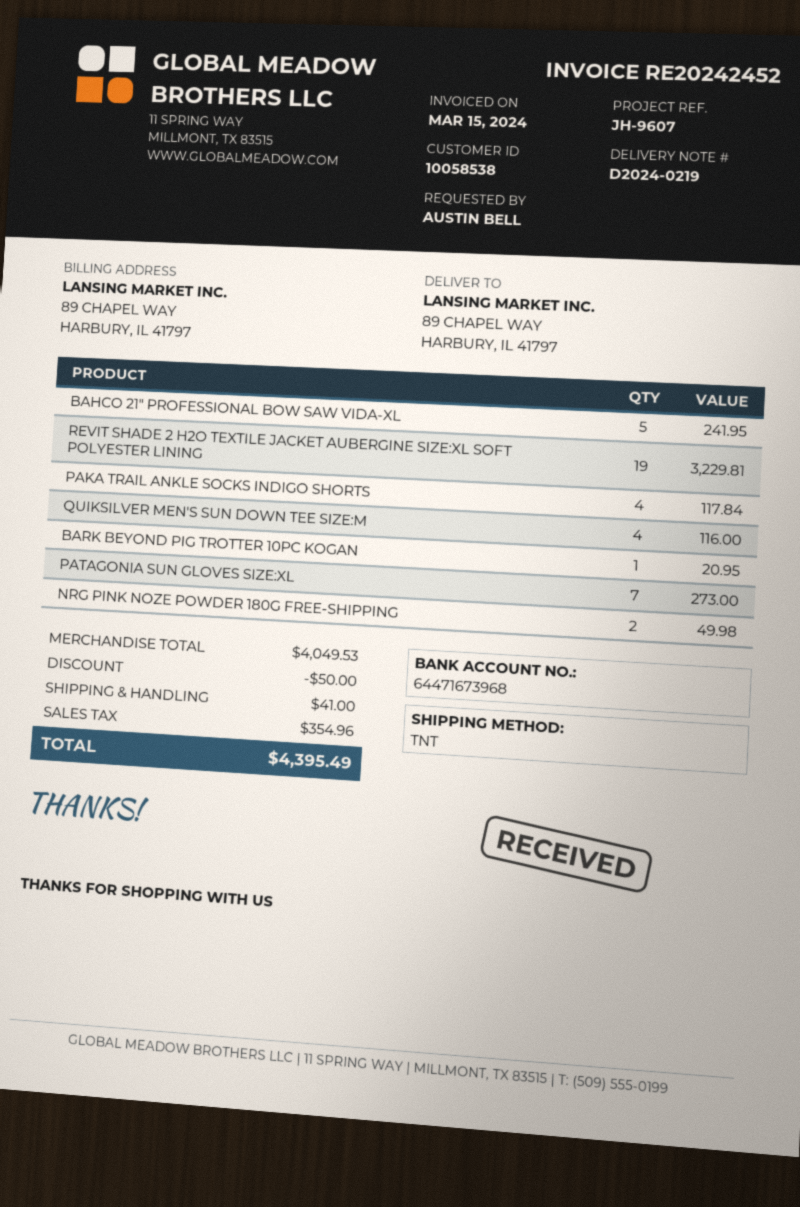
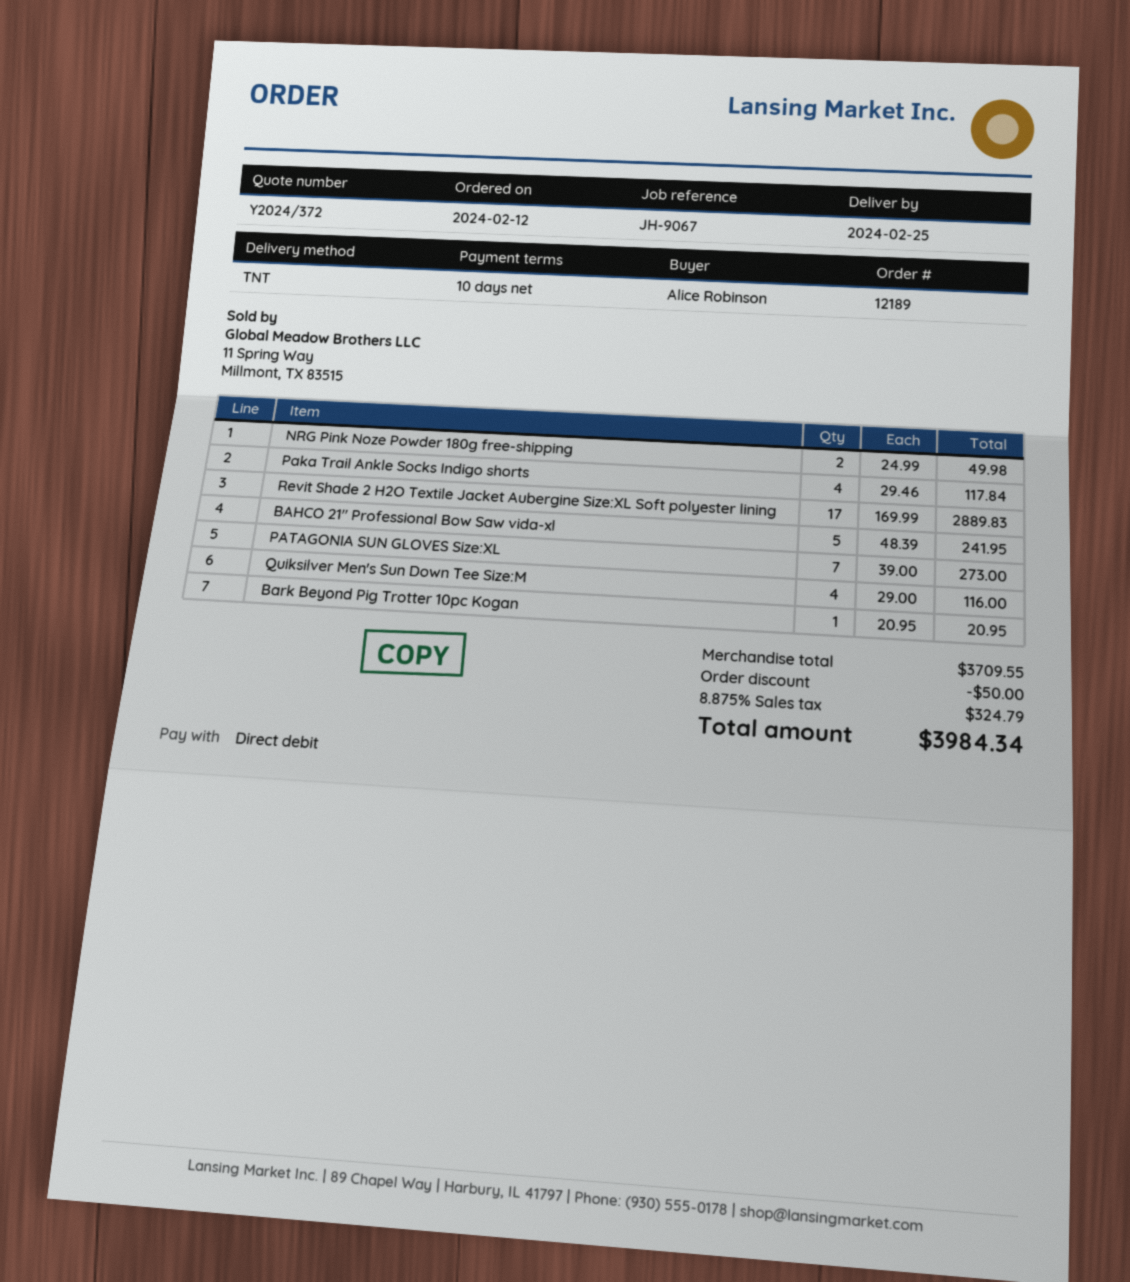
reference: JH-9607 -> JH-9067
ordered by: AUSTIN BELL -> Alice Robinson
REVIT SHADE 2 H2O TEXTILE JACKET AUBERGINE SIZE:XL SOFT POLYESTER LINING: 19 for 3229.81 -> 17 for 2889.83
subtotal: 4049.53 -> 3709.55
shipping: 41.00 -> none
tax: 354.96 -> 324.79
total: 4395.49 -> 3984.34

